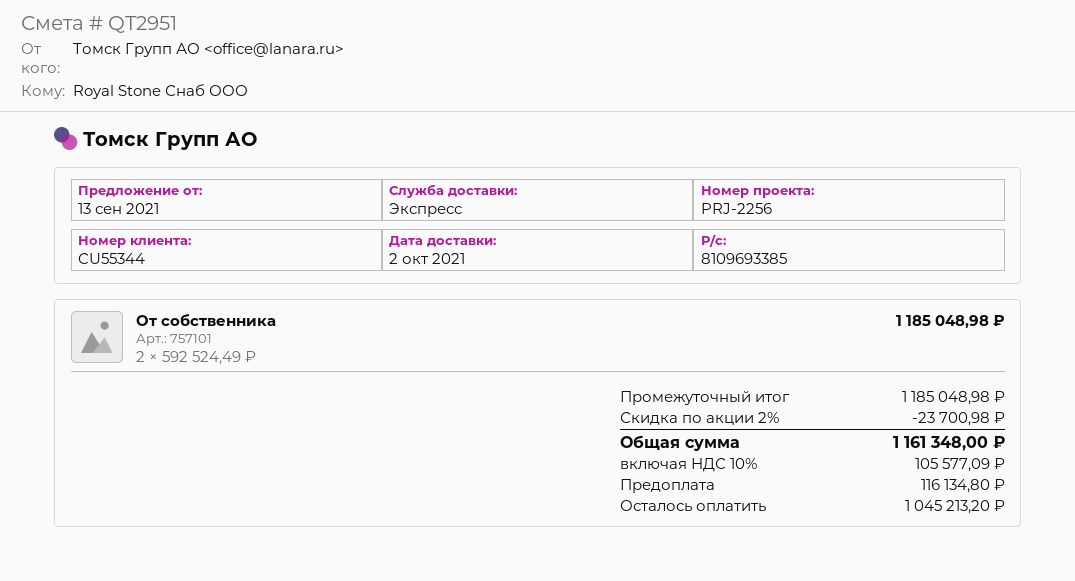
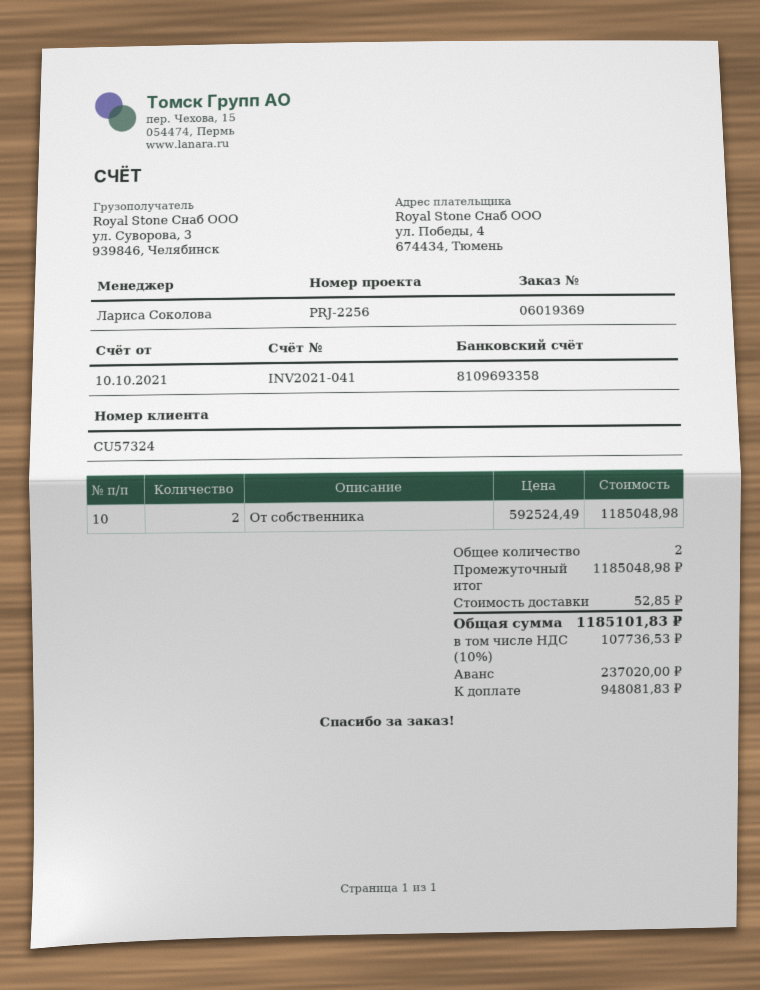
customer number: CU55344 -> CU57324
bank account: 8109693385 -> 8109693358
discount: 2% = 23700.98 -> none
shipping: none -> 52.85
tax: 10% = 105577.09 -> 10% = 107736.53
total: 1161348.00 -> 1185101.83
deposit: 116134.80 -> 237020.00
balance: 1045213.20 -> 948081.83

